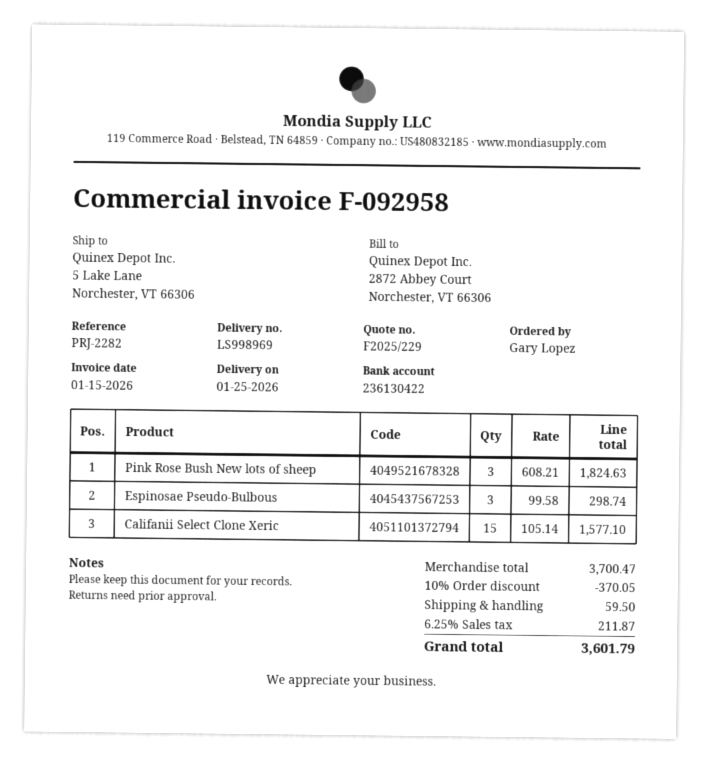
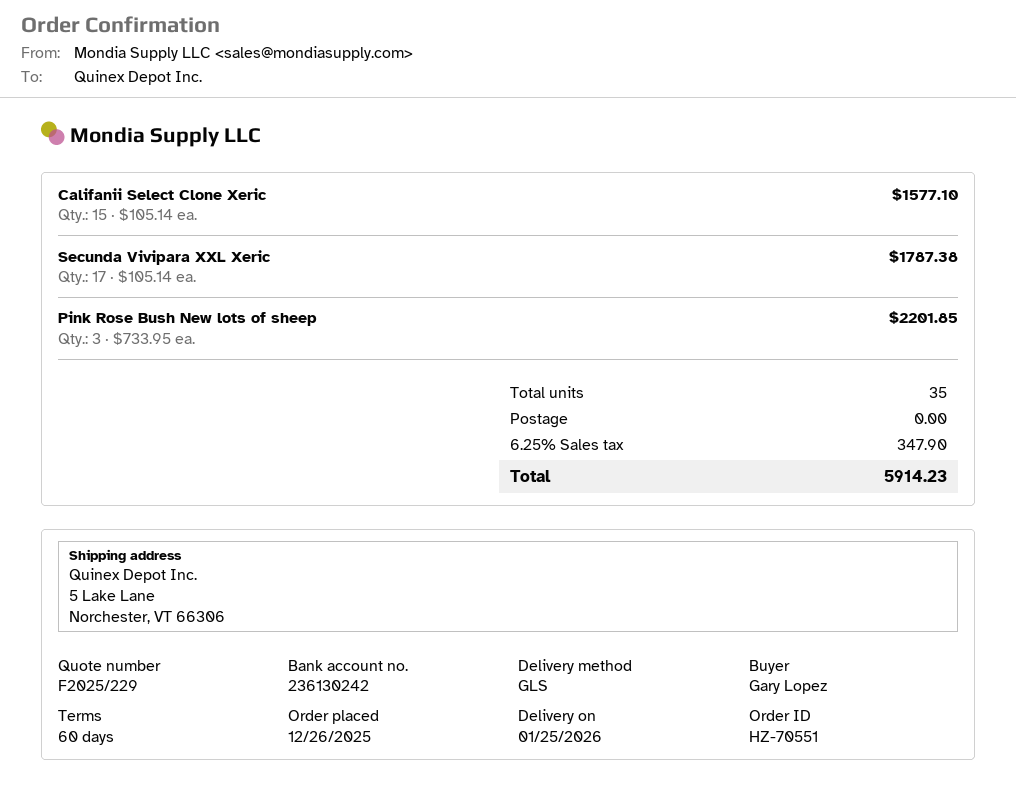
bank account: 236130422 -> 236130242
Pink Rose Bush New lots of sheep: 3 x 608.21 = 1824.63 -> 3 x 733.95 = 2201.85
Espinosae Pseudo-Bulbous: 3 x 99.58 = 298.74 -> none
Secunda Vivipara XXL Xeric: none -> 17 x 105.14 = 1787.38
discount: 10% = 370.05 -> none
shipping: 59.50 -> 0.00
tax: 6.25% = 211.87 -> 6.25% = 347.90
total: 3601.79 -> 5914.23

